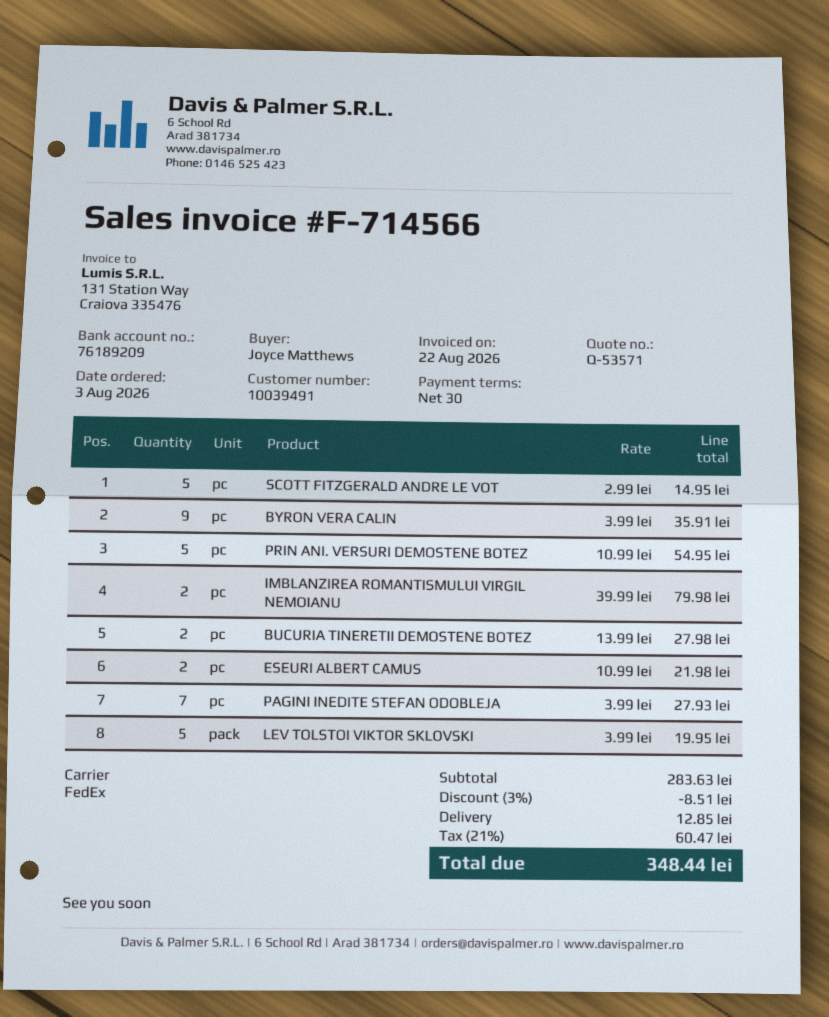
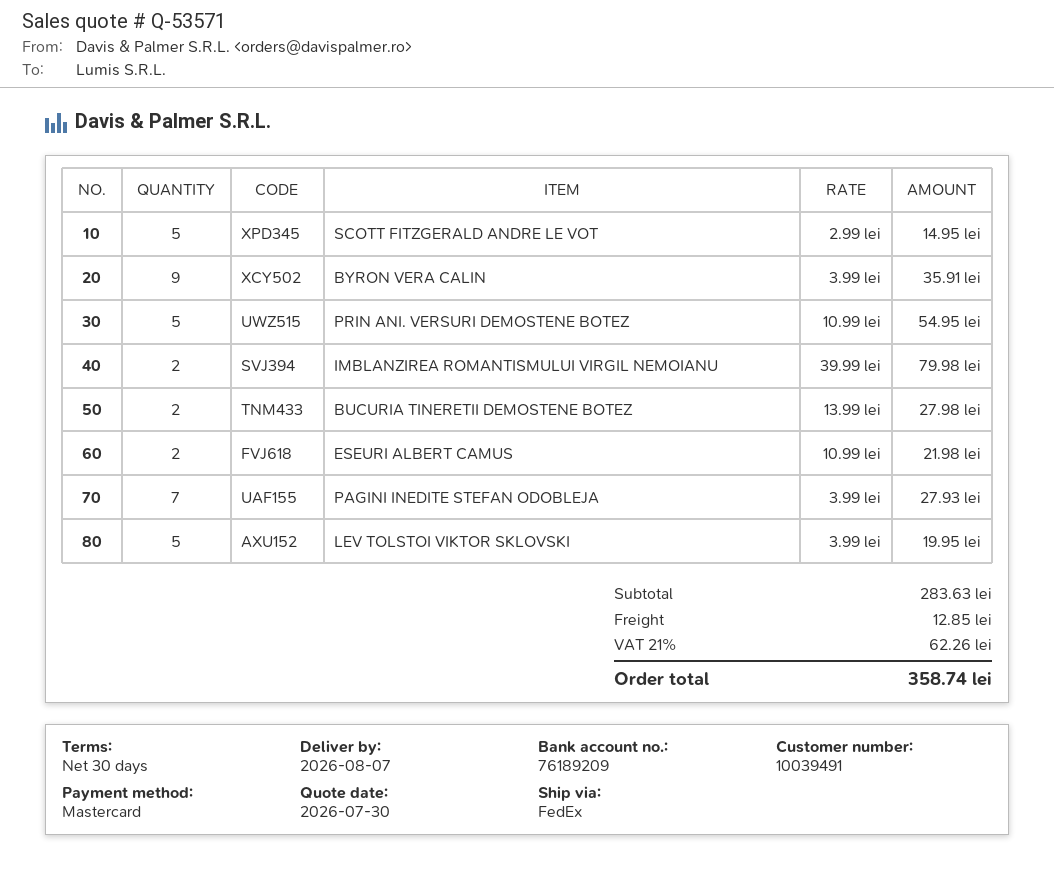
discount: 3% = 8.51 -> none
tax: 21% = 60.47 -> 21% = 62.26
total: 348.44 -> 358.74

